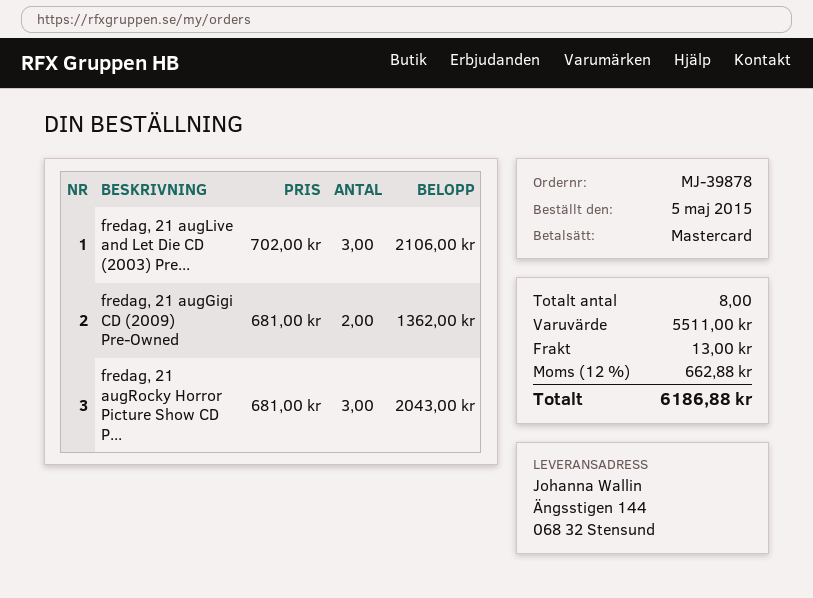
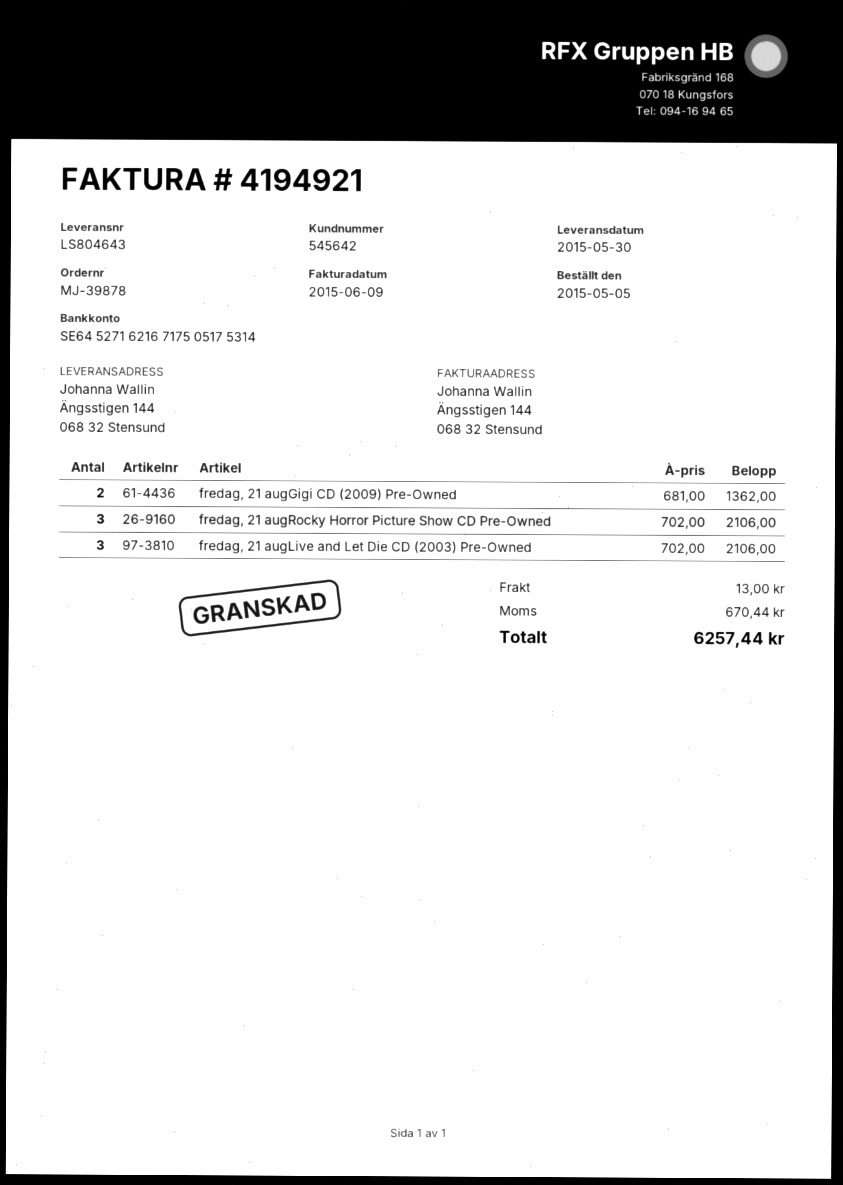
fredag, 21 augRocky Horror Picture Show CD P...: 3 x 681.00 = 2043.00 -> 3 x 702.00 = 2106.00
tax: 662.88 -> 670.44
total: 6186.88 -> 6257.44

